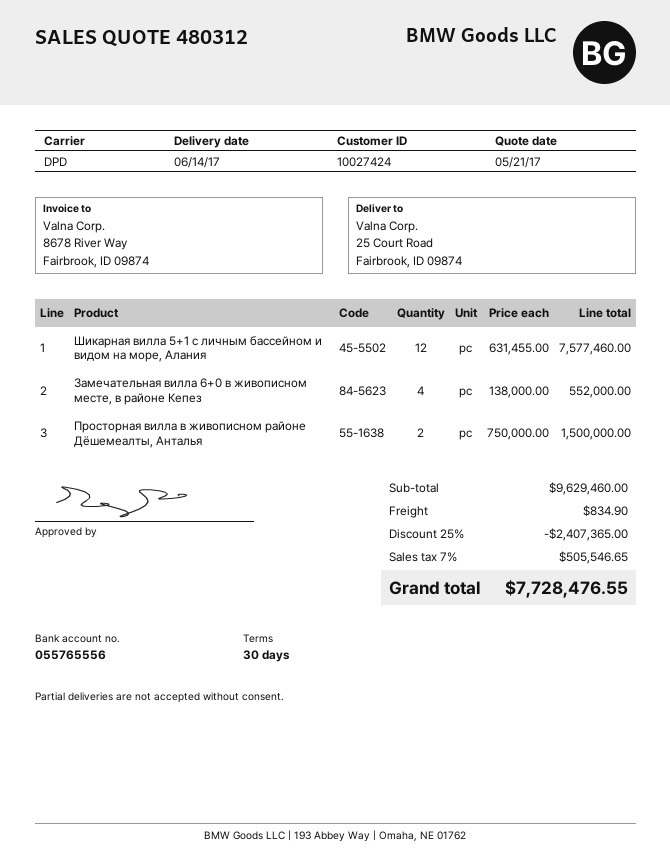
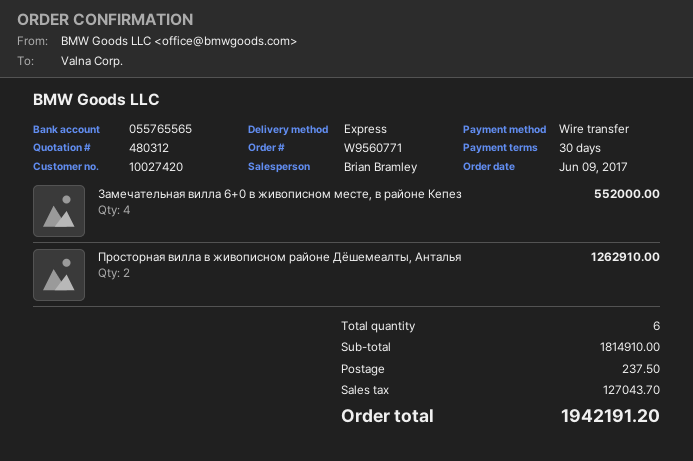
customer number: 10027424 -> 10027420
bank account: 055765556 -> 055765565
shipping method: DPD -> express
Шикарная вилла 5+1 с личным бассейном и видом на море, Алания: 12 for 7577460.00 -> none
Просторная вилла в живописном районе Дёшемеалты, Анталья: 2 for 1500000.00 -> 2 for 1262910.00
subtotal: 9629460.00 -> 1814910.00
discount: 25% = 2407365.00 -> none
shipping: 834.90 -> 237.50
tax: 505546.65 -> 127043.70
total: 7728476.55 -> 1942191.20

